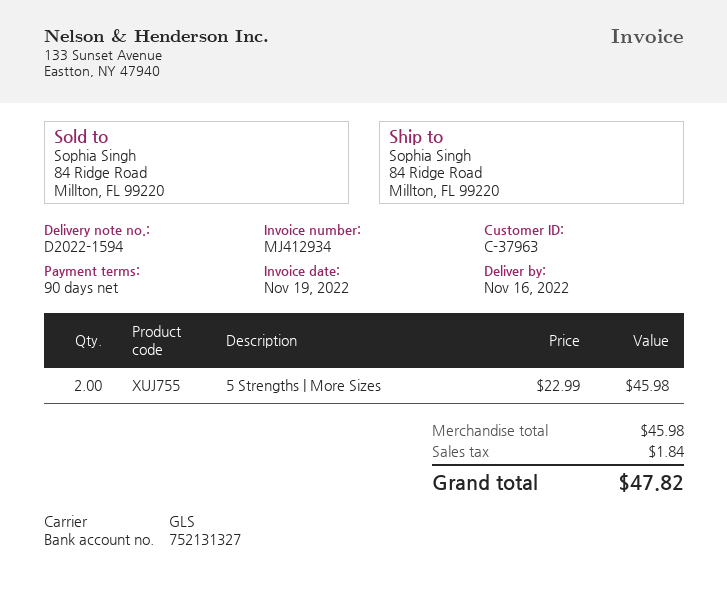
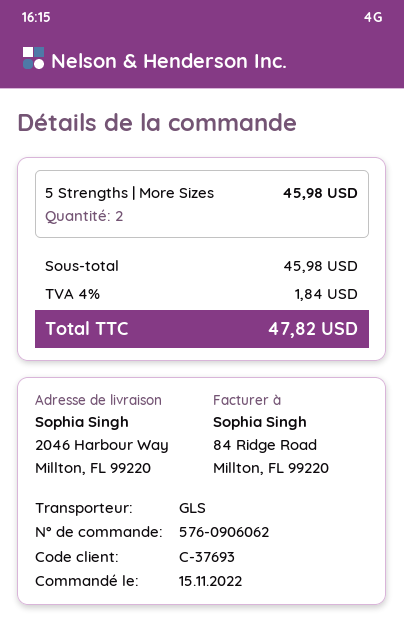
customer number: C-37963 -> C-37693
ship to: 84 Ridge Road, Millton, FL 99220 -> 2046 Harbour Way, Millton, FL 99220

